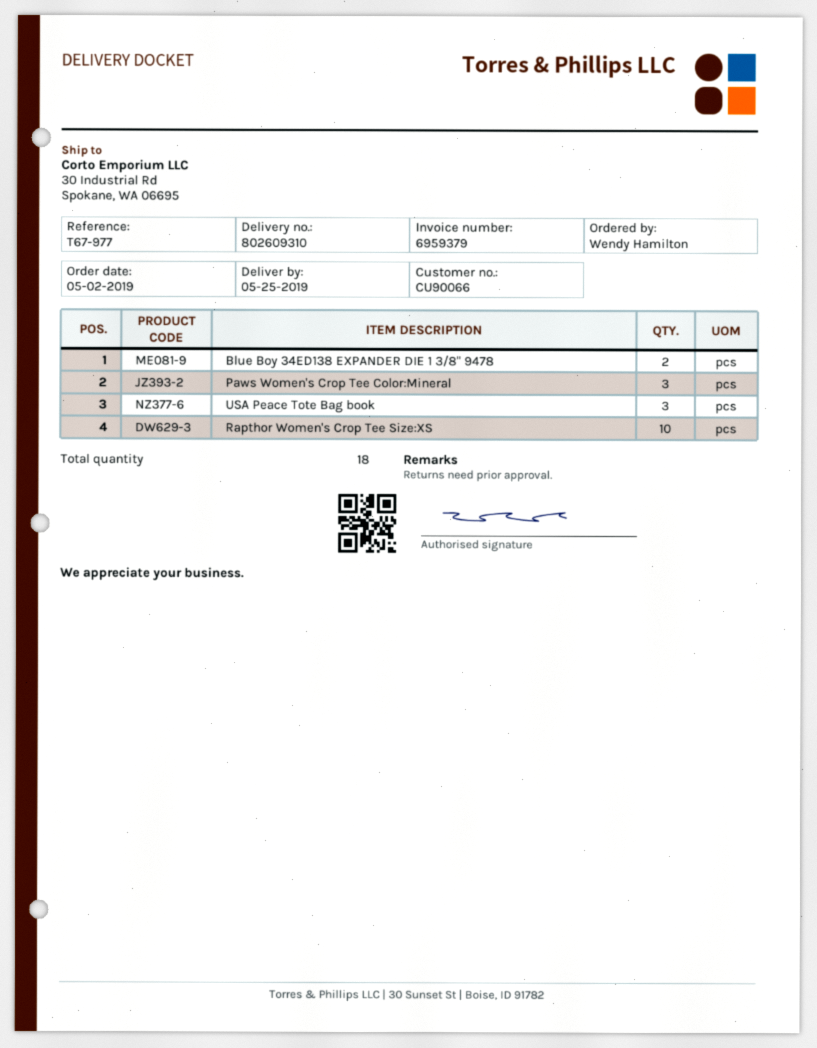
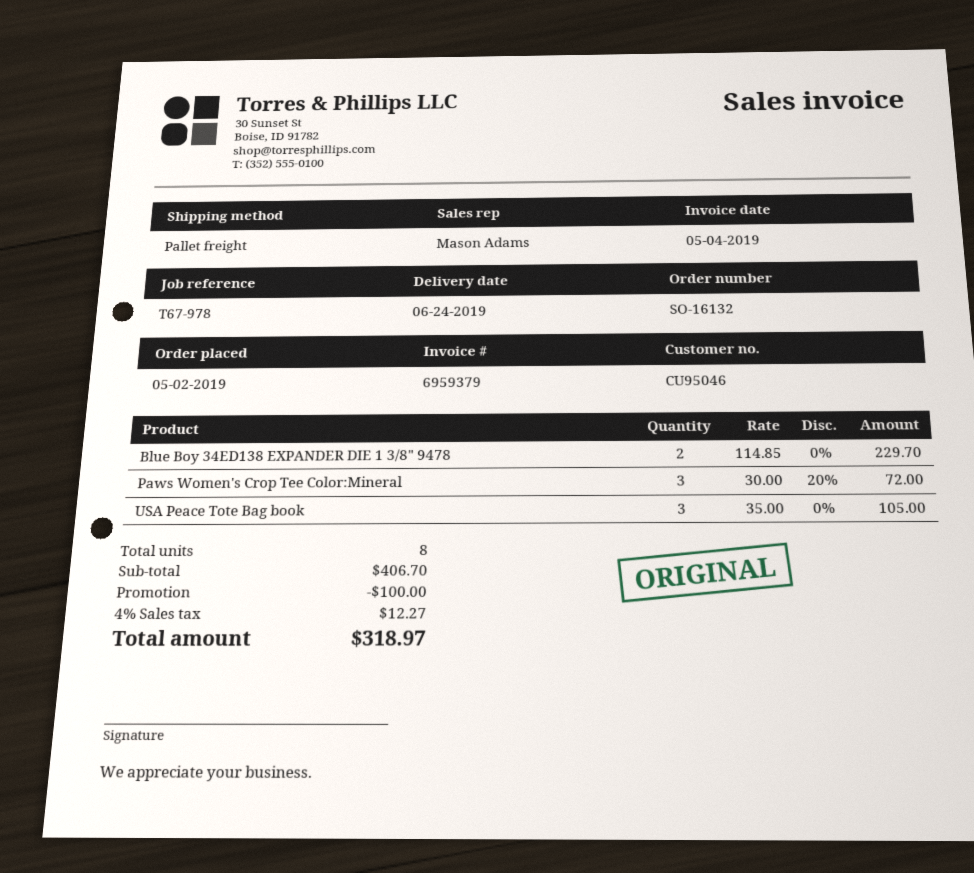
delivery date: 2019-05-25 -> 2019-06-24
customer number: CU90066 -> CU95046
reference: T67-977 -> T67-978
Rapthor Women's Crop Tee Size:XS: 10 -> none
total quantity: 18 -> 8

